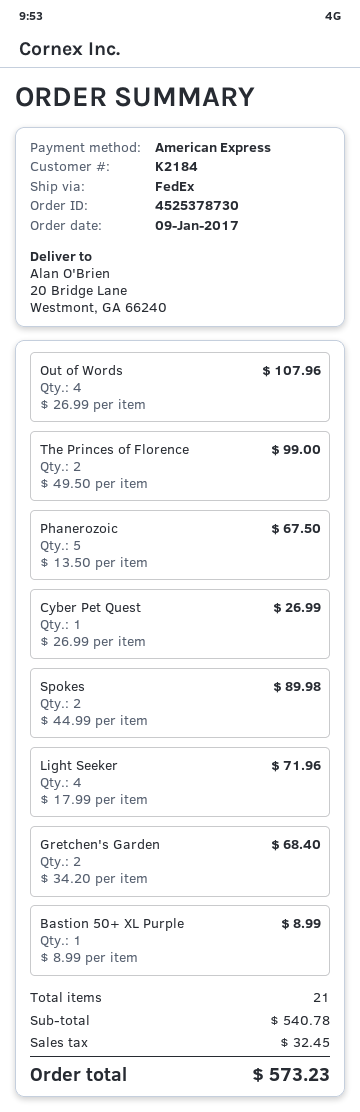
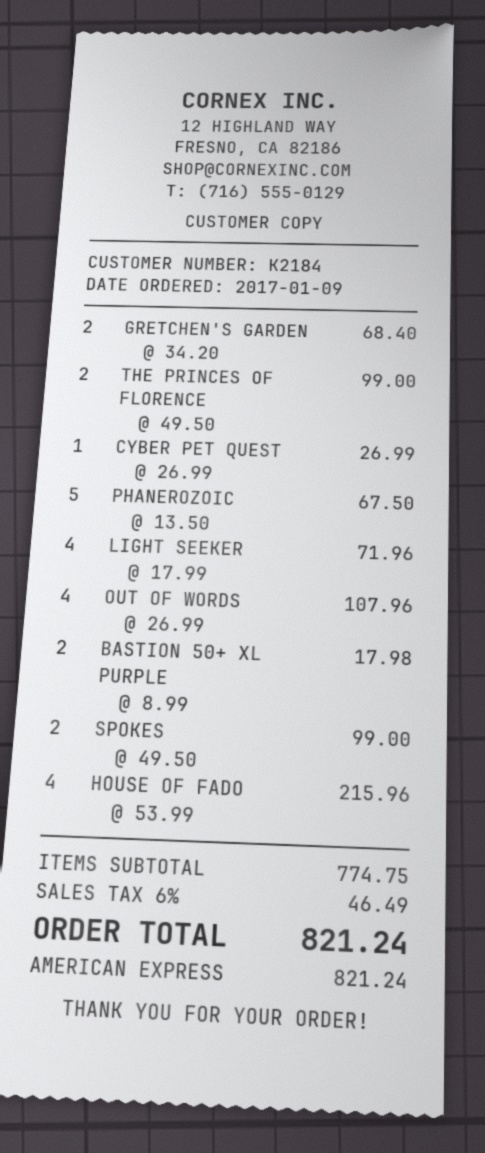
Spokes: 2 x 44.99 = 89.98 -> 2 x 49.50 = 99.00
Bastion 50+ XL Purple: 1 x 8.99 = 8.99 -> 2 x 8.99 = 17.98
HOUSE OF FADO: none -> 4 x 53.99 = 215.96
subtotal: 540.78 -> 774.75
tax: 32.45 -> 46.49
total: 573.23 -> 821.24

